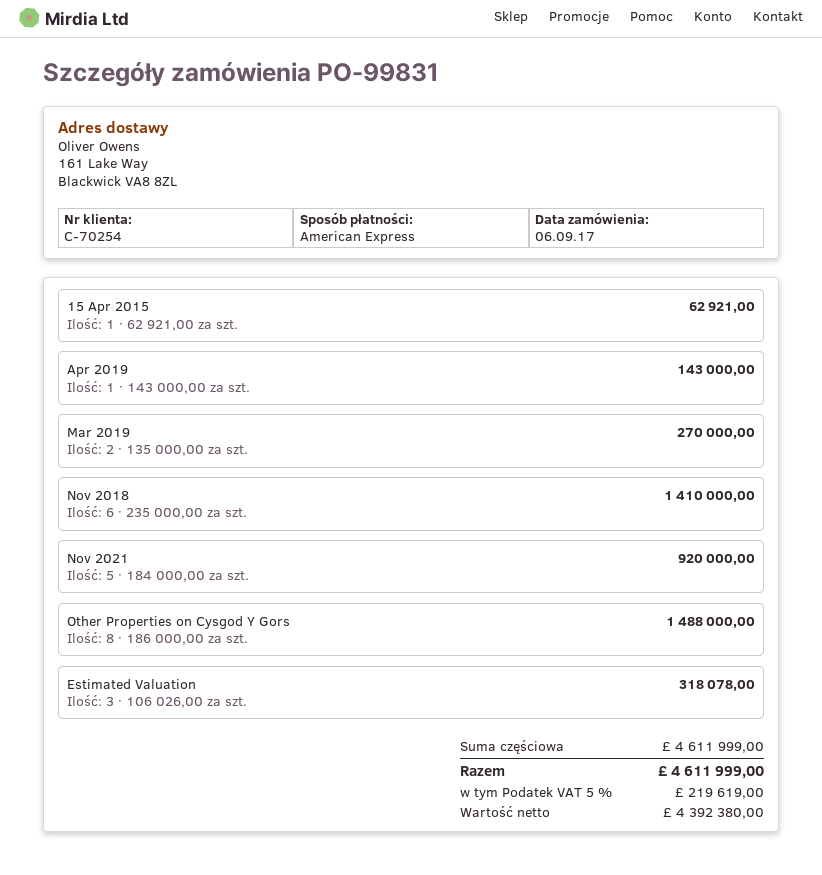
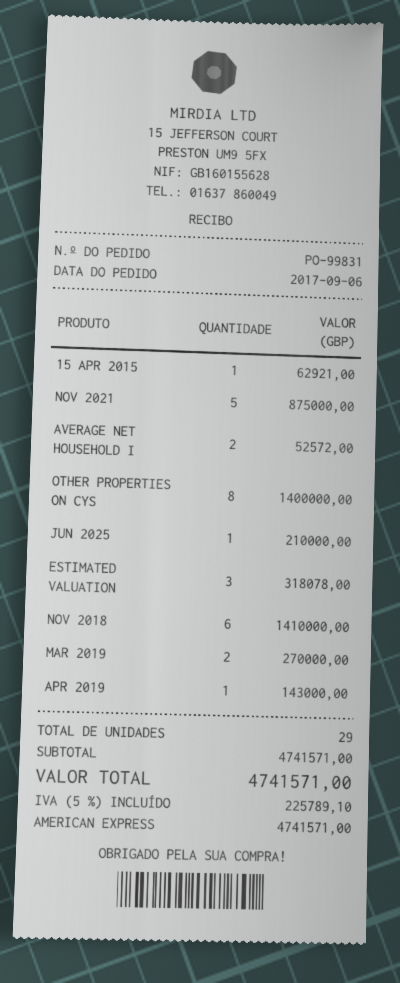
Nov 2021: 5 for 920000.00 -> 5 for 875000.00
Other Properties on Cysgod Y Gors: 8 for 1488000.00 -> 8 for 1400000.00
AVERAGE NET HOUSEHOLD I: none -> 2 for 52572.00
JUN 2025: none -> 1 for 210000.00
subtotal: 4611999.00 -> 4741571.00
tax: 5% = 219619.00 -> 5% = 225789.10
total: 4611999.00 -> 4741571.00

